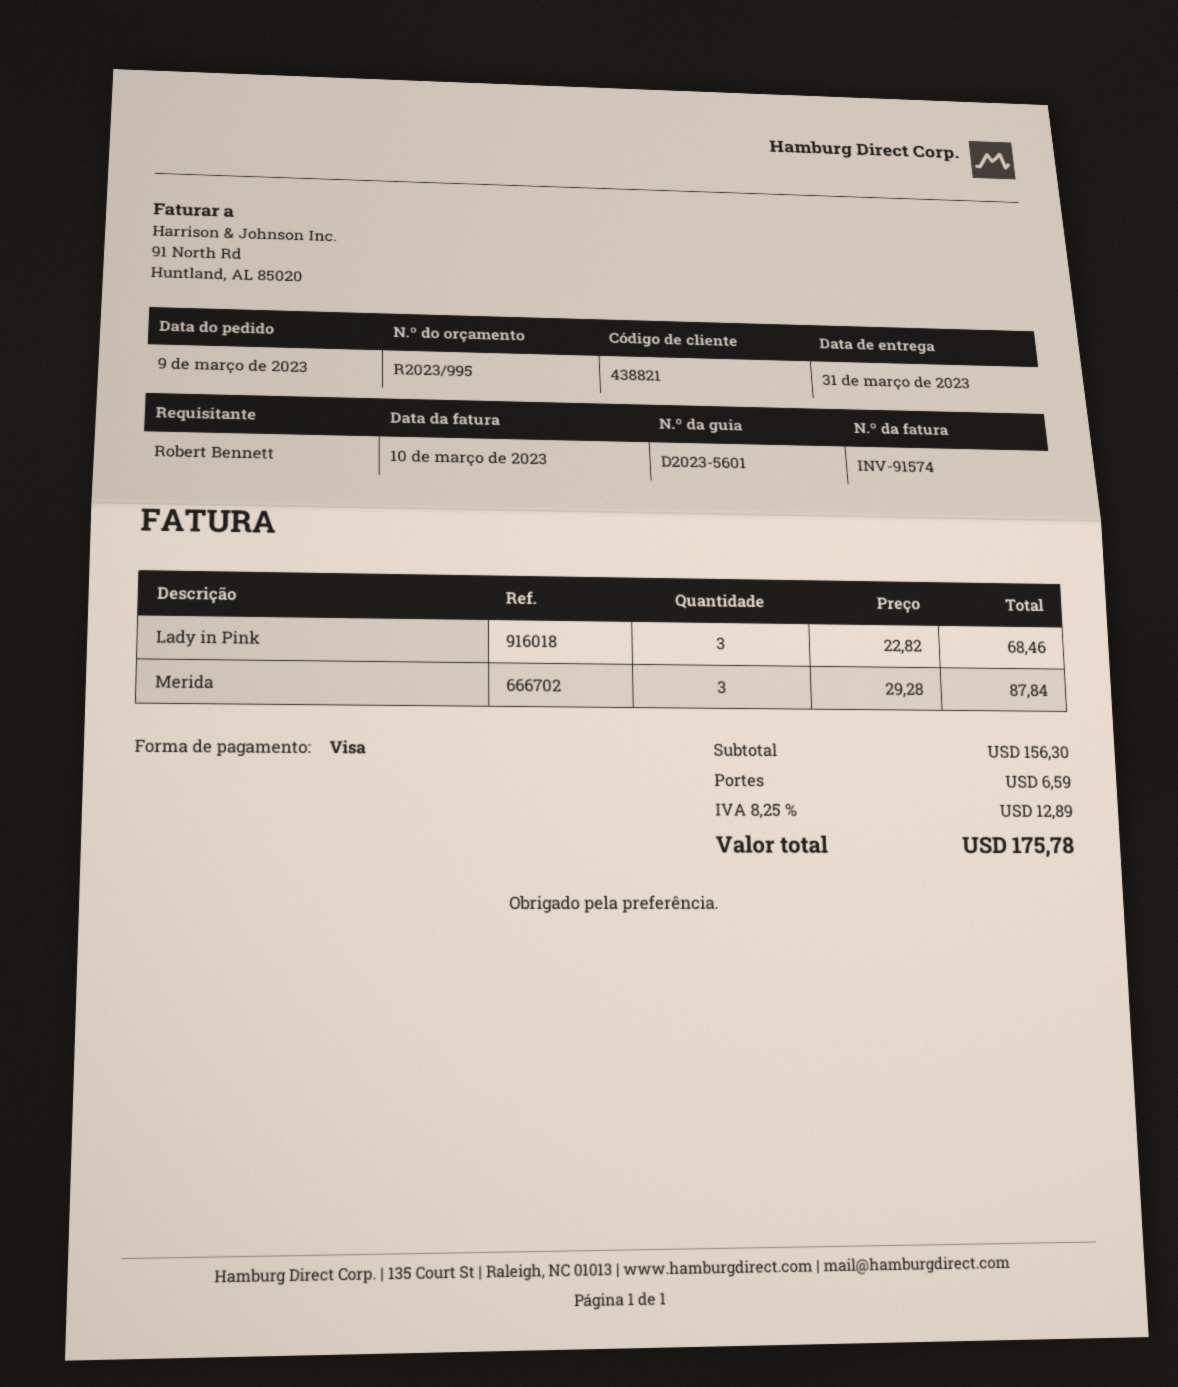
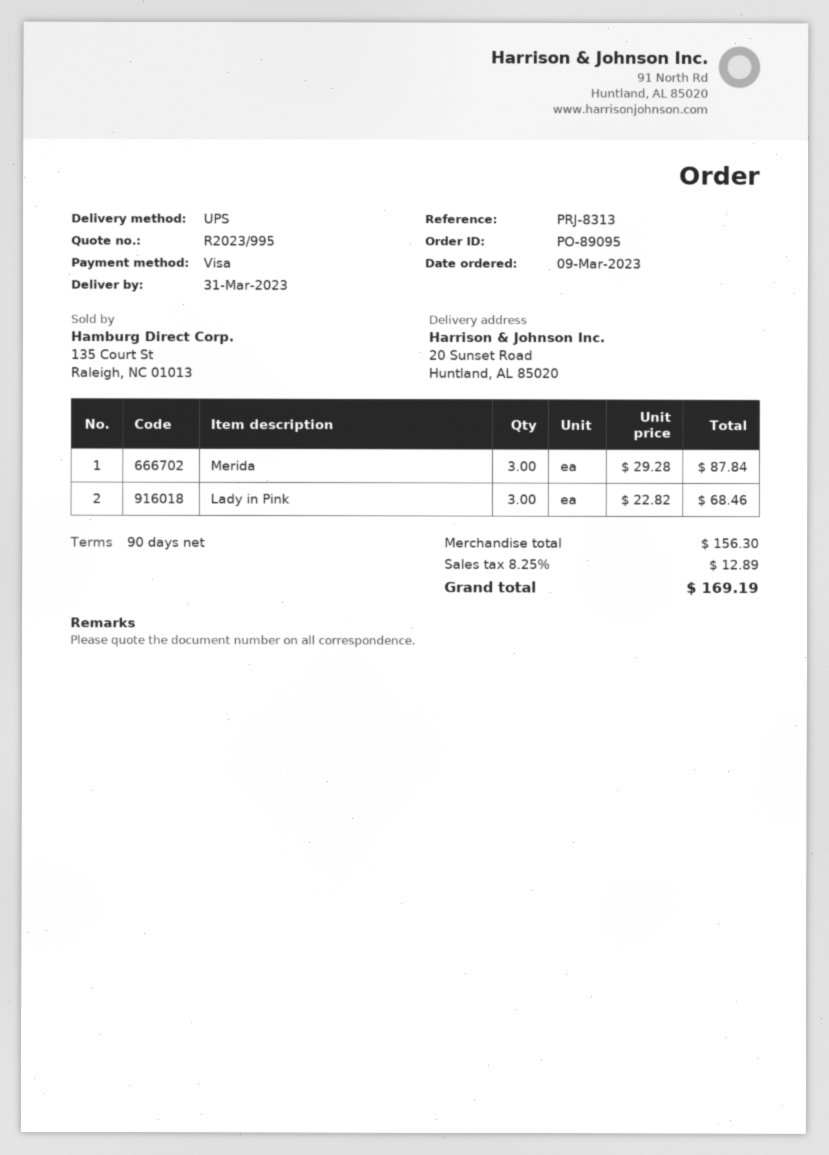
shipping: 6.59 -> none
total: 175.78 -> 169.19

